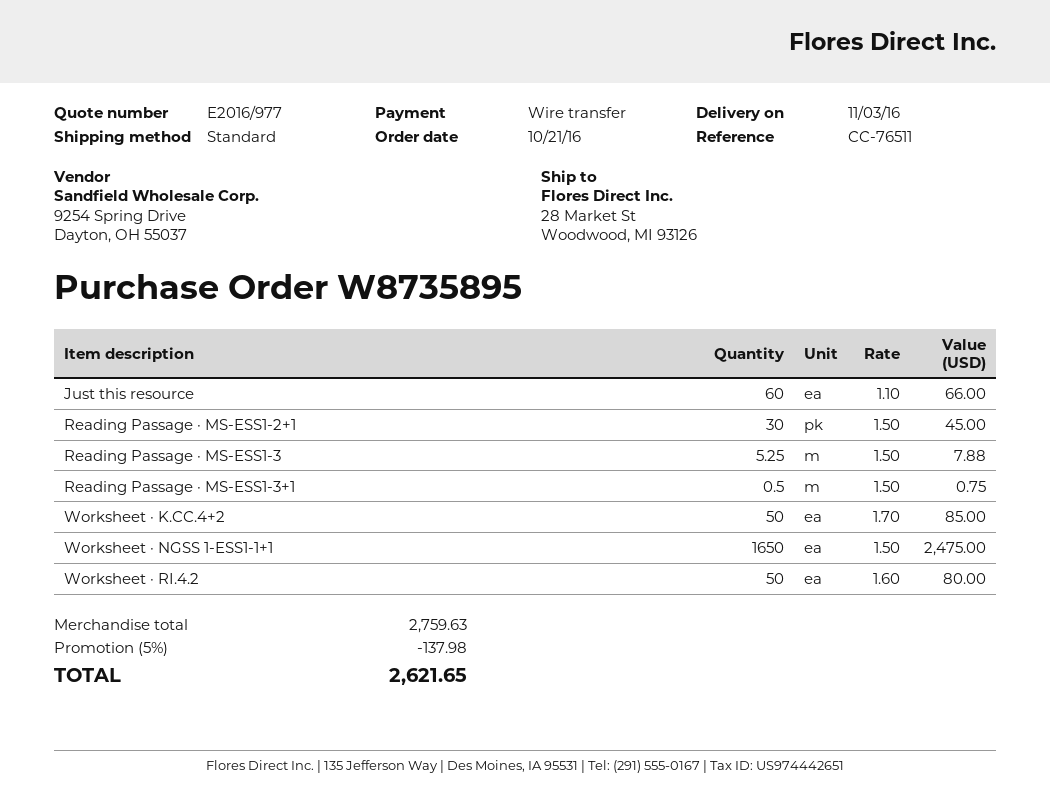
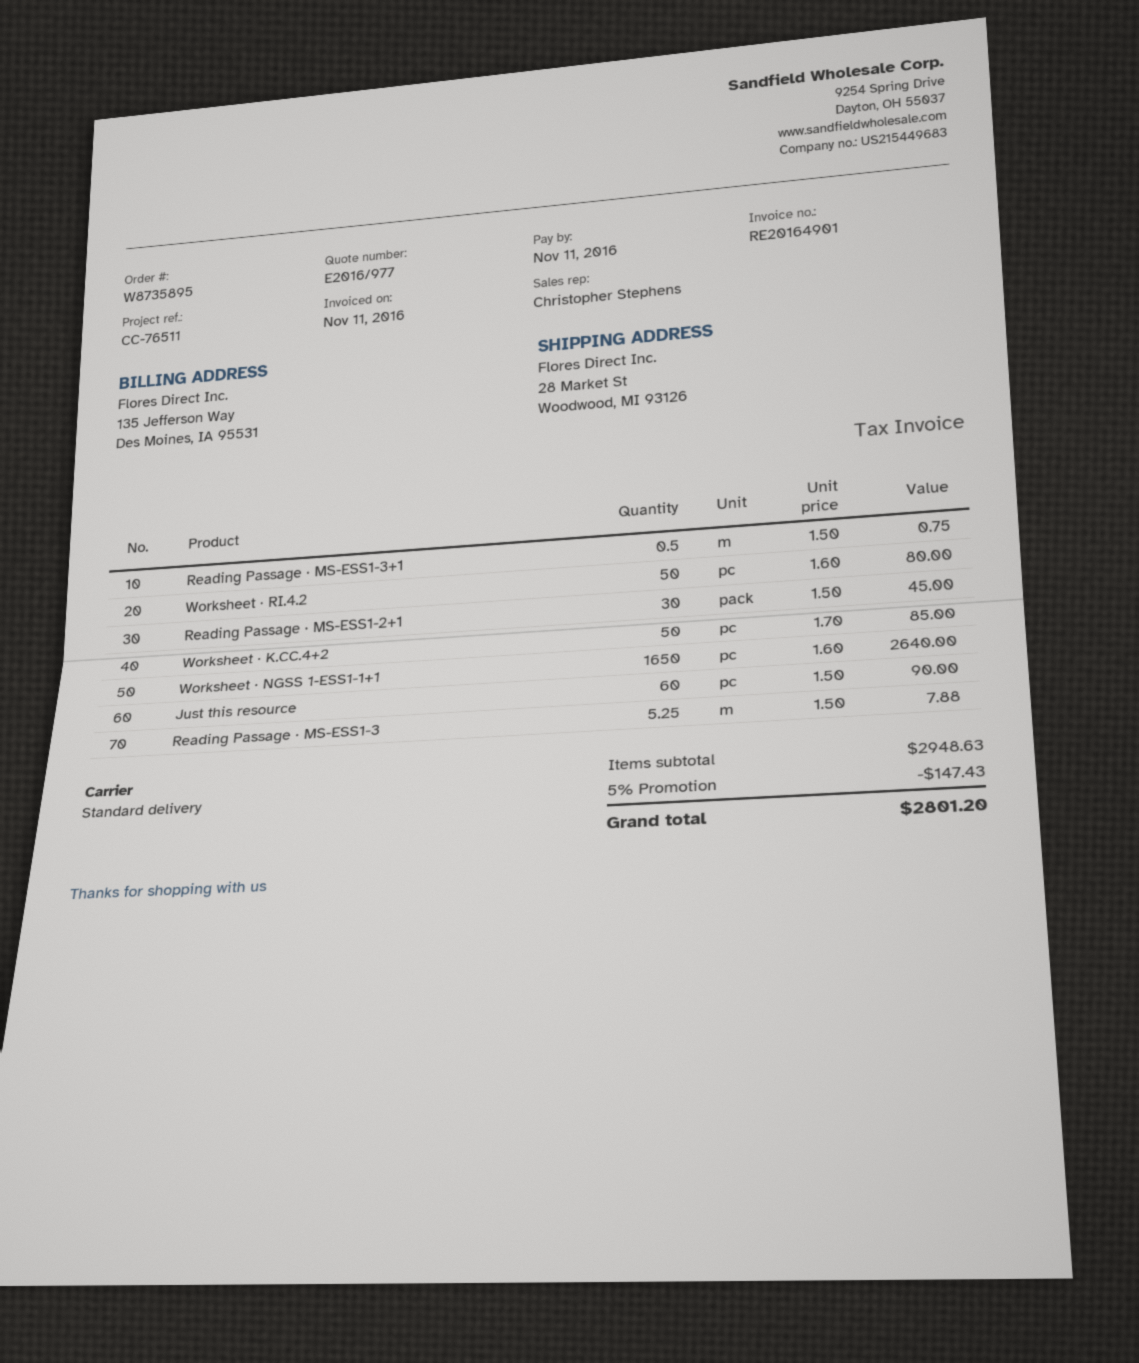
Just this resource: 60 x 1.10 = 66.00 -> 60 x 1.50 = 90.00
Worksheet · NGSS 1-ESS1-1+1: 1650 x 1.50 = 2475.00 -> 1650 x 1.60 = 2640.00
subtotal: 2759.63 -> 2948.63
discount: 5% = 137.98 -> 5% = 147.43
total: 2621.65 -> 2801.20

